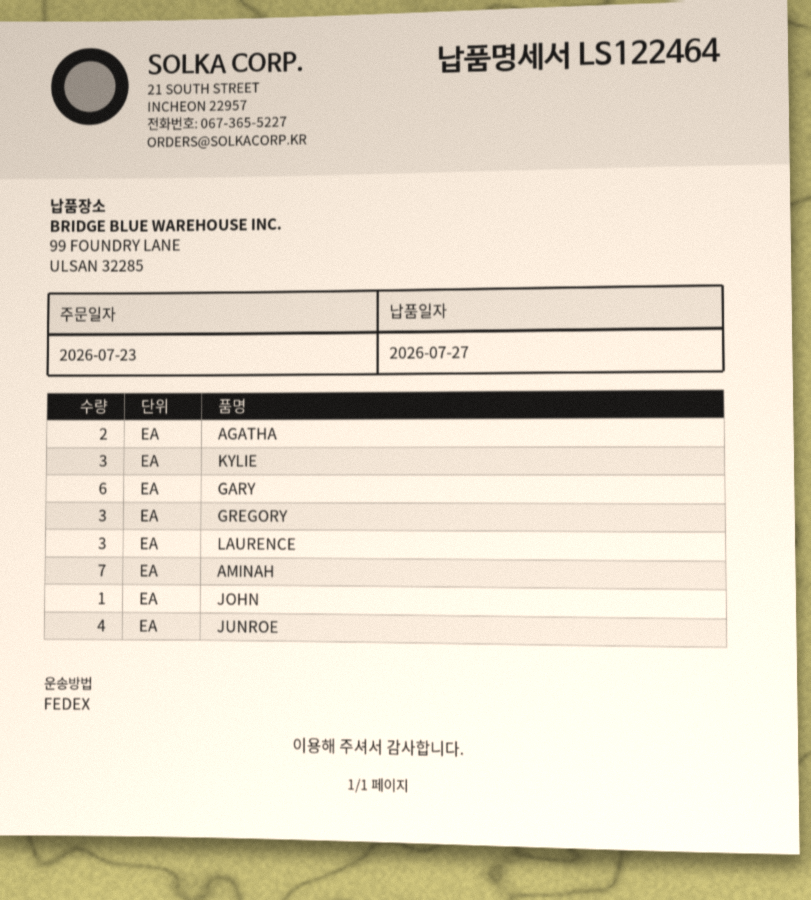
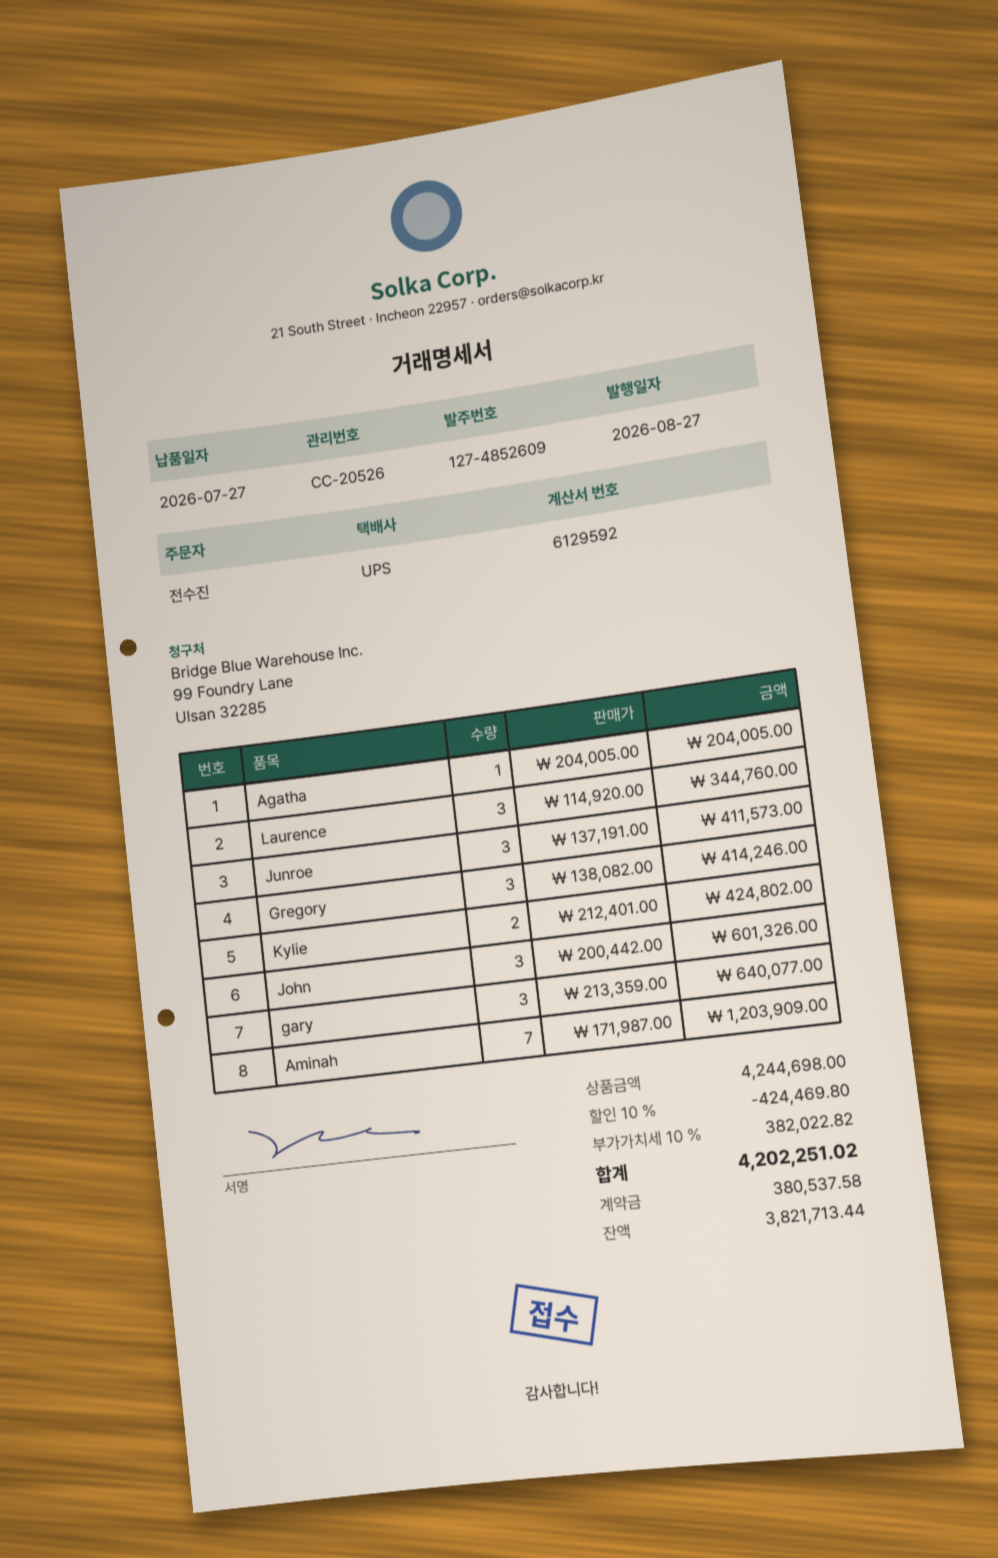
shipping method: FedEx -> UPS
AGATHA: 2 -> 1
KYLIE: 3 -> 2
GARY: 6 -> 3
JOHN: 1 -> 3
JUNROE: 4 -> 3

